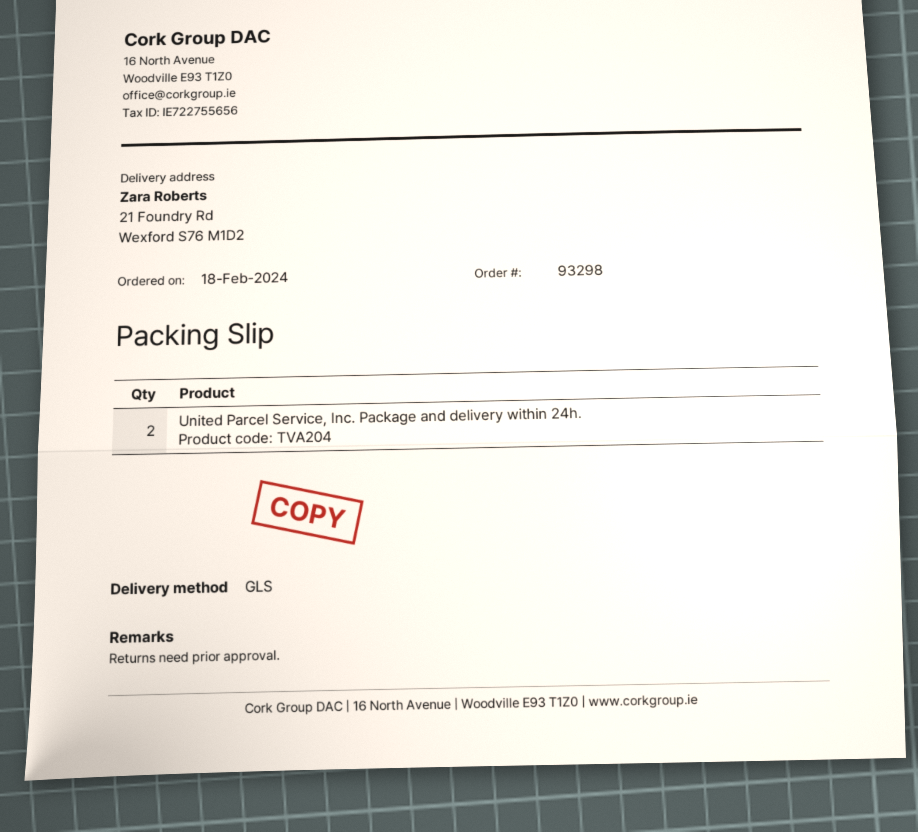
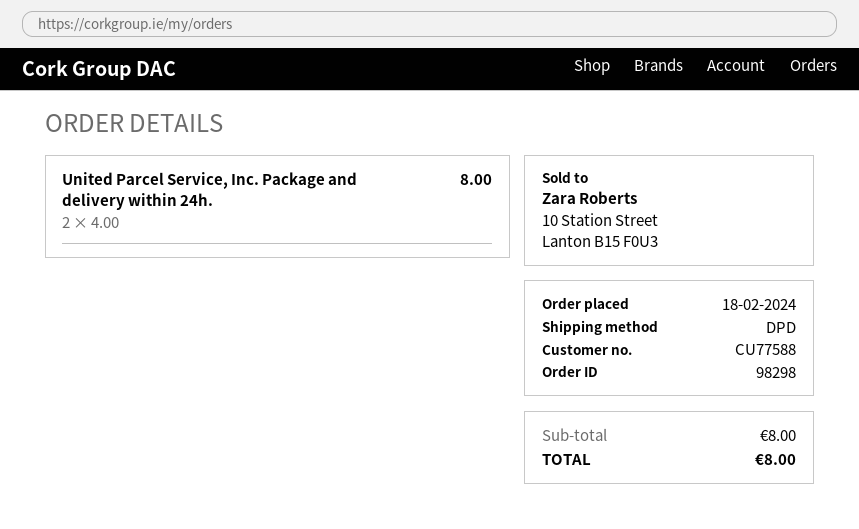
order number: 93298 -> 98298
shipping method: GLS -> DPD

